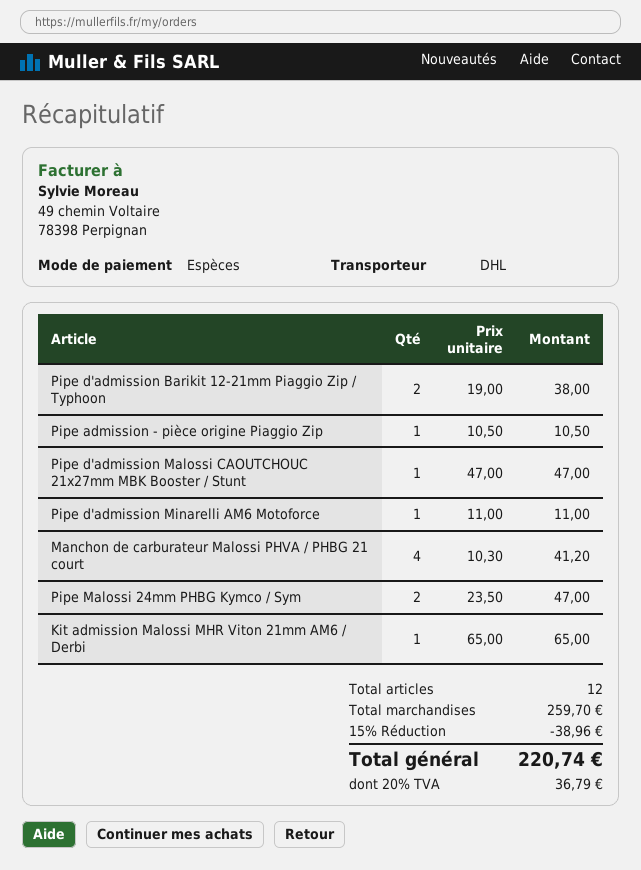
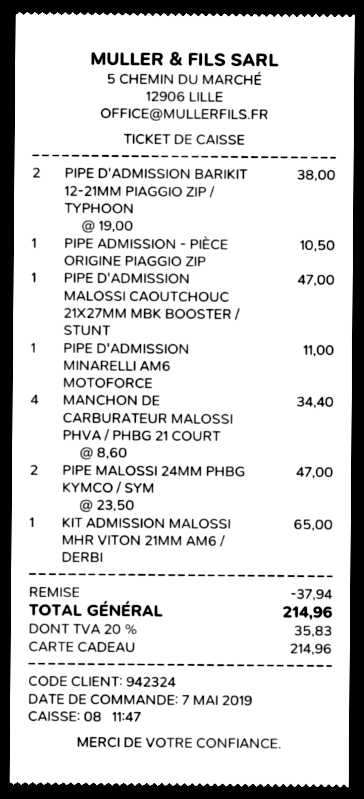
payment method: cash -> gift card
Manchon de carburateur Malossi PHVA / PHBG 21 court: 4 x 10.30 = 41.20 -> 4 x 8.60 = 34.40
discount: 38.96 -> 37.94
tax: 20% = 36.79 -> 20% = 35.83
total: 220.74 -> 214.96

